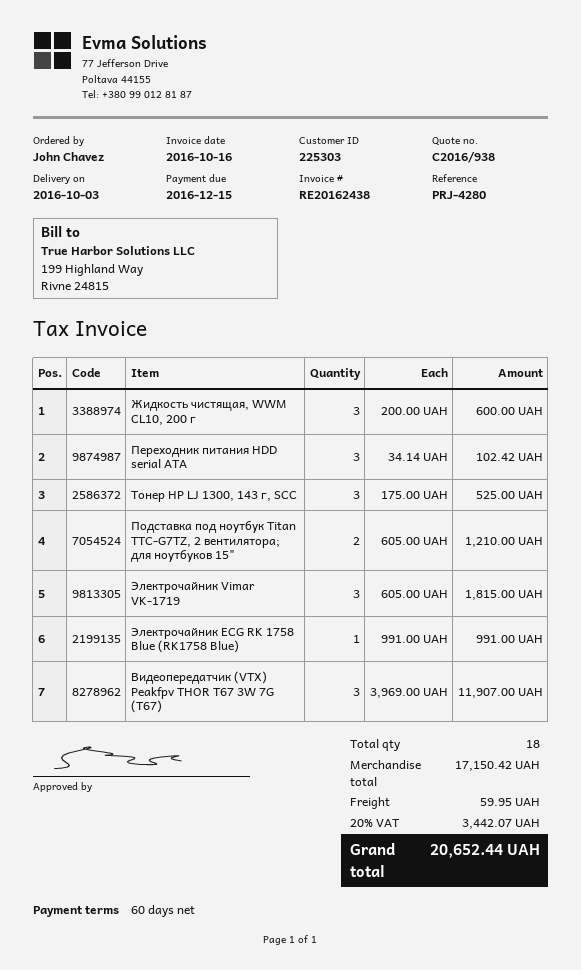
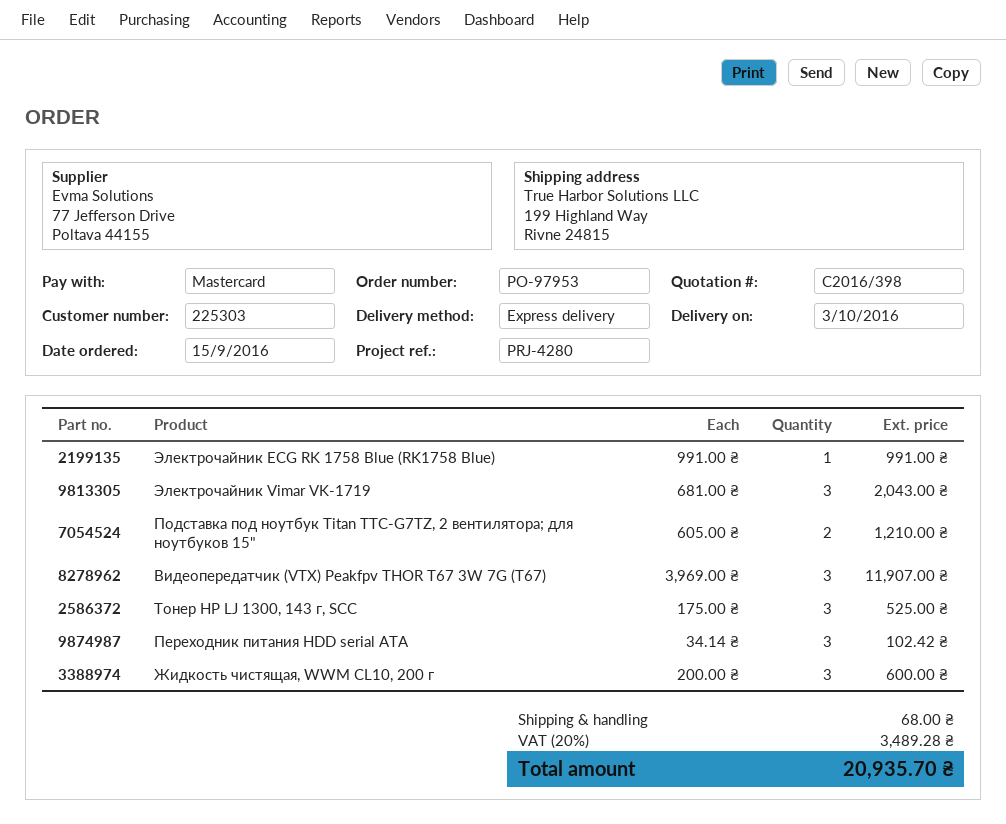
quote number: C2016/938 -> C2016/398
Электрочайник Vimar VK-1719: 3 x 605.00 = 1815.00 -> 3 x 681.00 = 2043.00
shipping: 59.95 -> 68.00
tax: 20% = 3442.07 -> 20% = 3489.28
total: 20652.44 -> 20935.70

